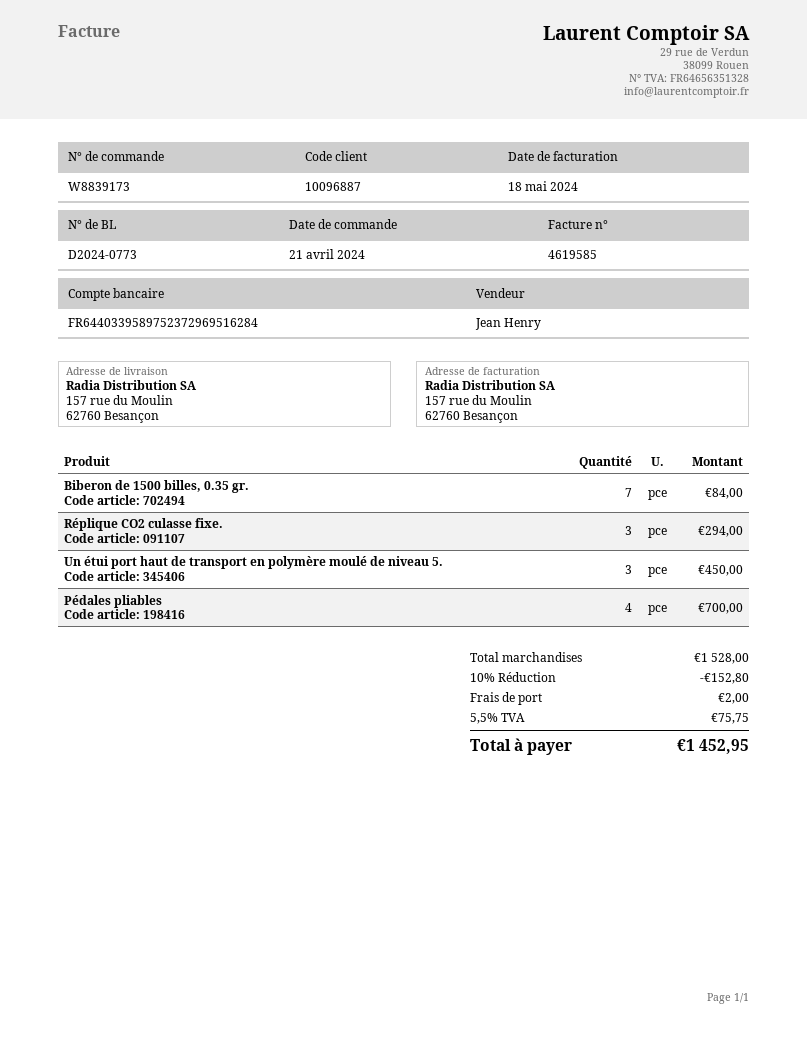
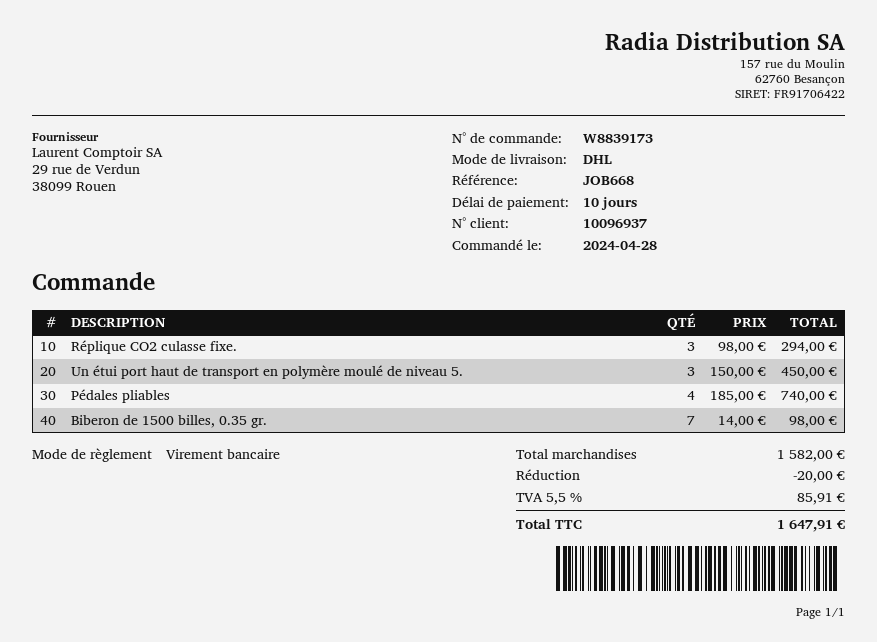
order date: 2024-04-21 -> 2024-04-28
customer number: 10096887 -> 10096937
Biberon de 1500 billes, 0.35 gr.: 7 for 84.00 -> 7 for 98.00
Pédales pliables: 4 for 700.00 -> 4 for 740.00
subtotal: 1528.00 -> 1582.00
discount: 152.80 -> 20.00
shipping: 2.00 -> none
tax: 5.5% = 75.75 -> 5.5% = 85.91
total: 1452.95 -> 1647.91

